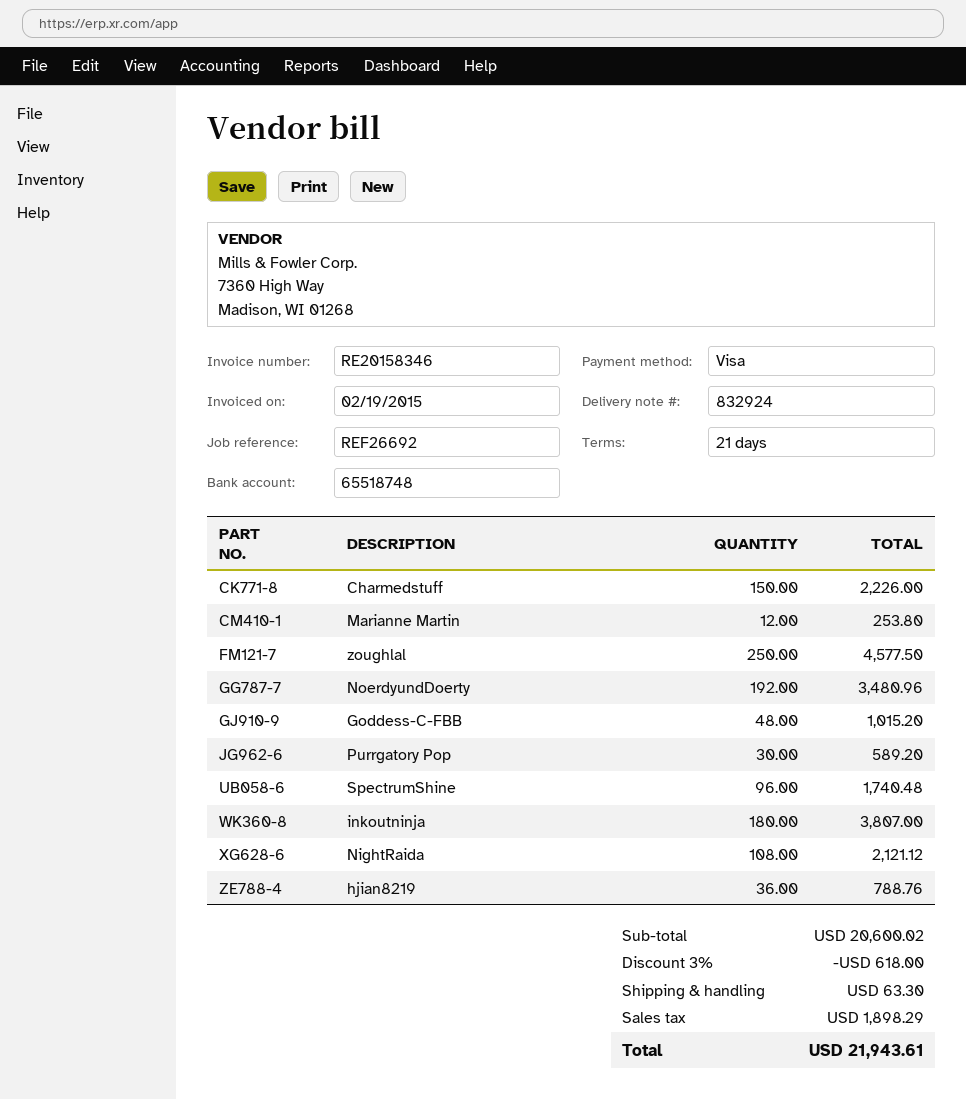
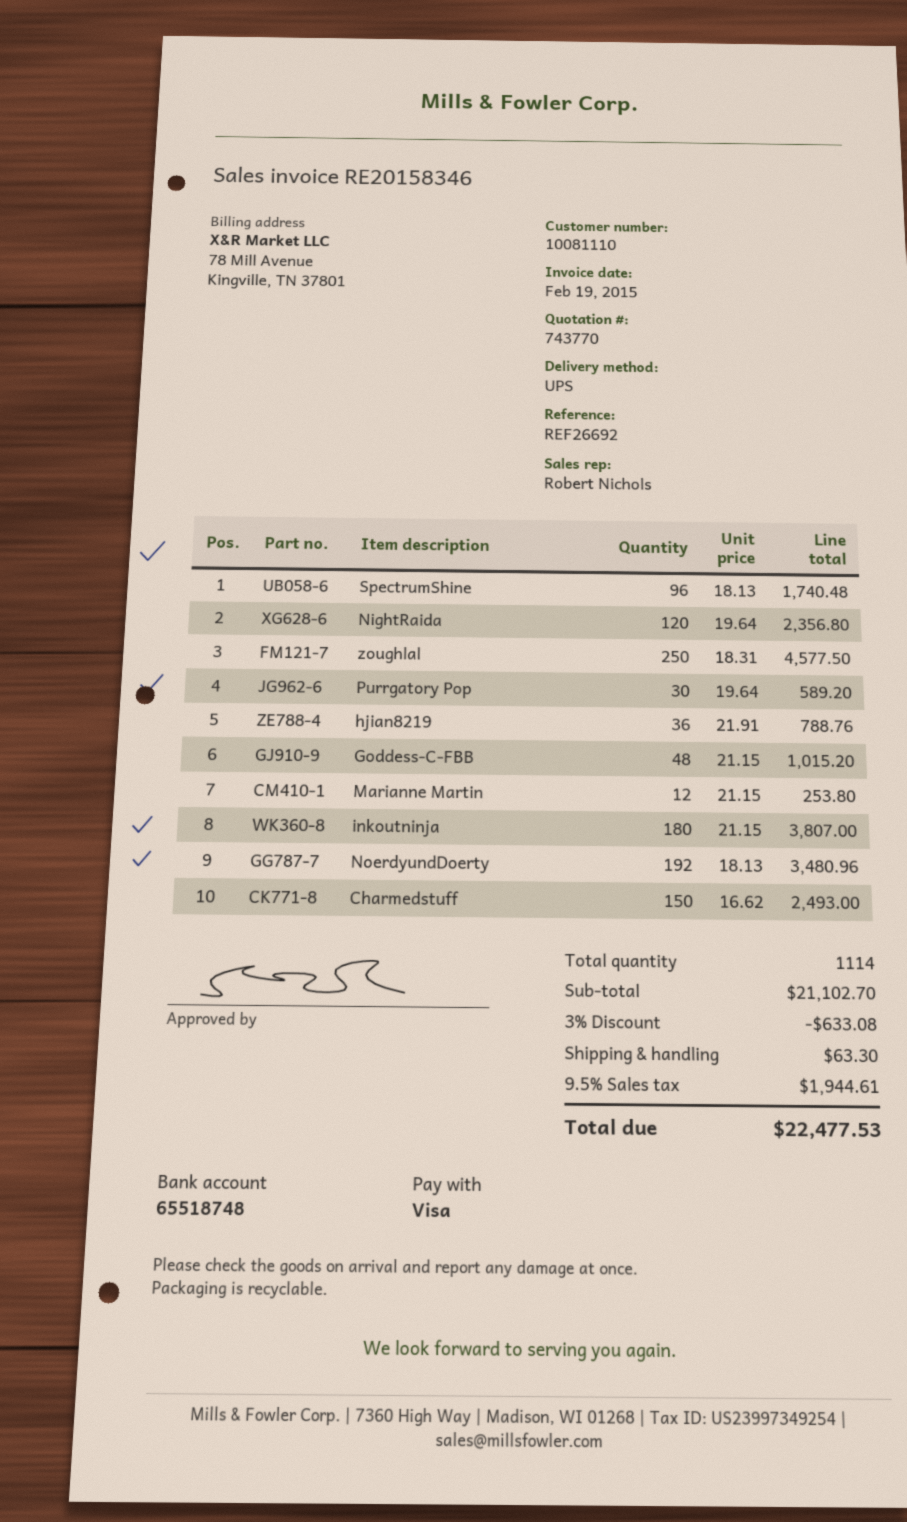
Charmedstuff: 150 for 2226.00 -> 150 for 2493.00
NightRaida: 108 for 2121.12 -> 120 for 2356.80
subtotal: 20600.02 -> 21102.70
discount: 3% = 618.00 -> 3% = 633.08
tax: 1898.29 -> 1944.61
total: 21943.61 -> 22477.53

